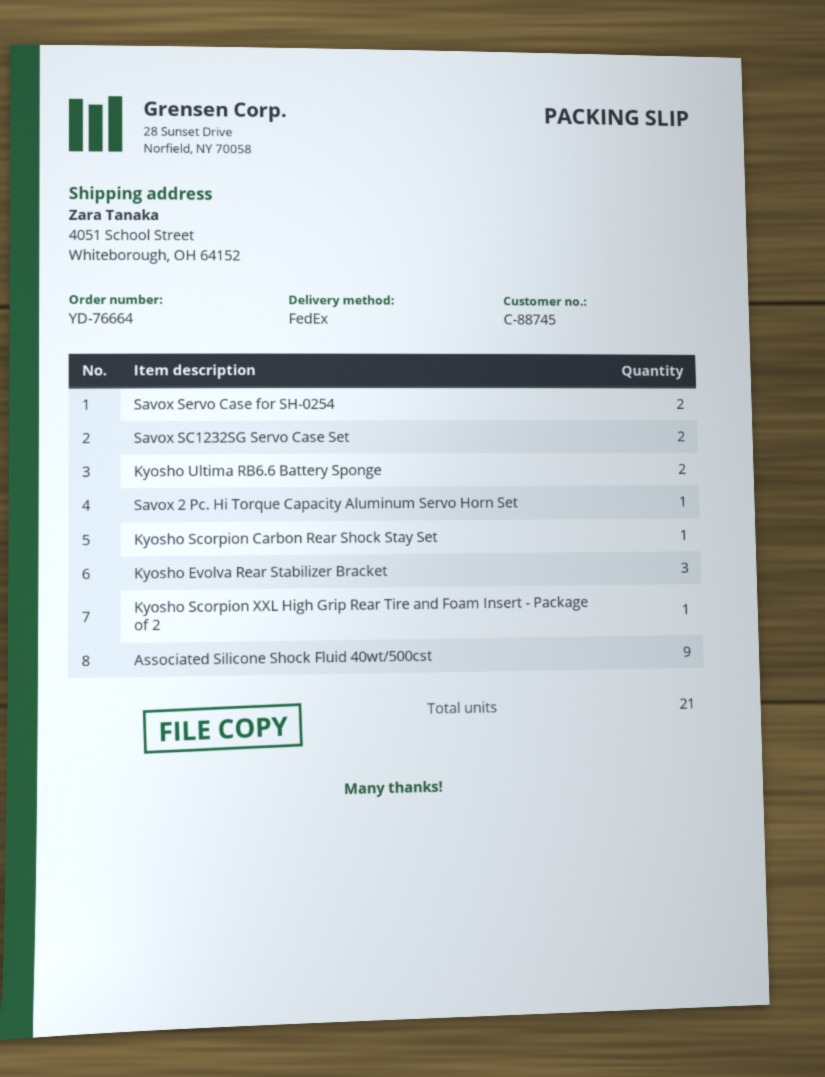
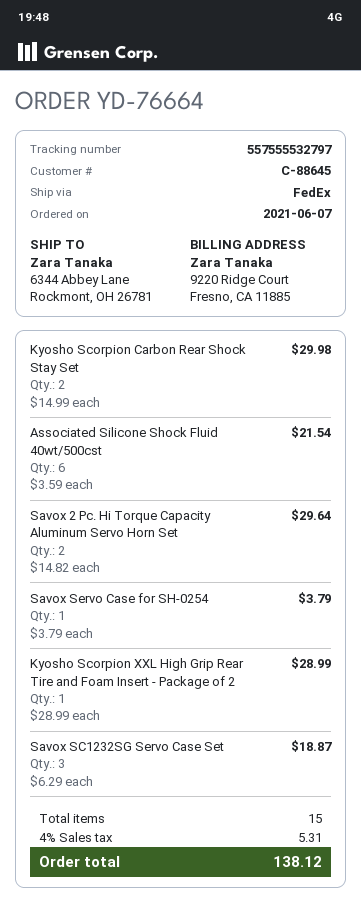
customer number: C-88745 -> C-88645
ship to: 4051 School Street, Whiteborough, OH 64152 -> 6344 Abbey Lane, Rockmont, OH 26781
Savox Servo Case for SH-0254: 2 -> 1
Savox SC1232SG Servo Case Set: 2 -> 3
Kyosho Ultima RB6.6 Battery Sponge: 2 -> none
Savox 2 Pc. Hi Torque Capacity Aluminum Servo Horn Set: 1 -> 2
Kyosho Scorpion Carbon Rear Shock Stay Set: 1 -> 2
Kyosho Evolva Rear Stabilizer Bracket: 3 -> none
Associated Silicone Shock Fluid 40wt/500cst: 9 -> 6
total quantity: 21 -> 15

